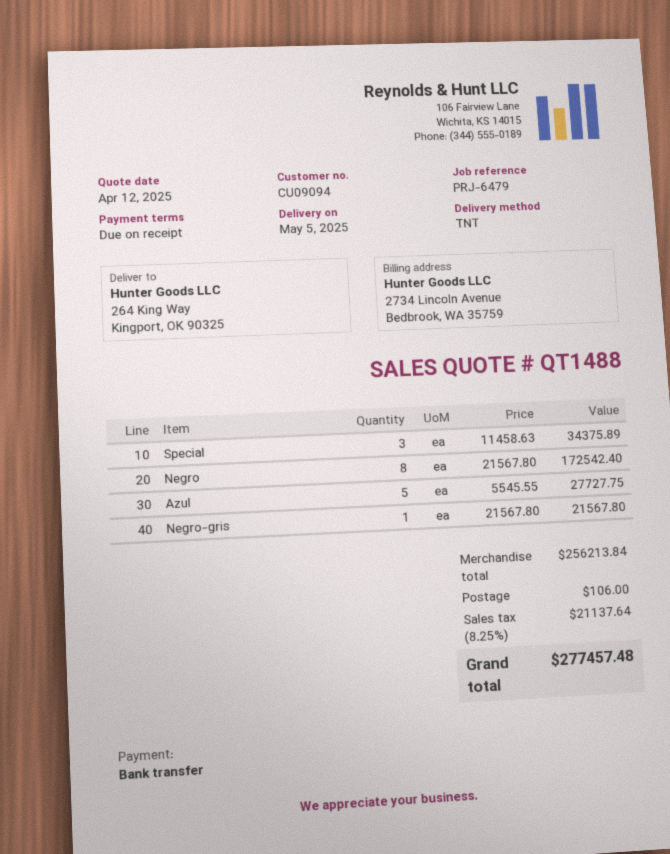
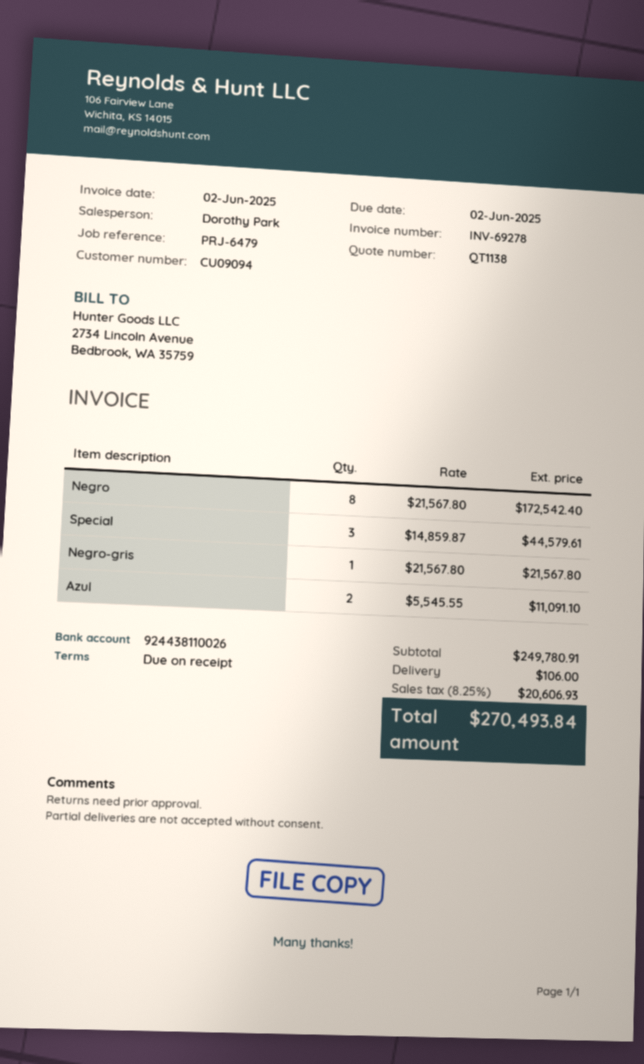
quote number: QT1488 -> QT1138
Special: 3 x 11458.63 = 34375.89 -> 3 x 14859.87 = 44579.61
Azul: 5 x 5545.55 = 27727.75 -> 2 x 5545.55 = 11091.10
subtotal: 256213.84 -> 249780.91
tax: 8.25% = 21137.64 -> 8.25% = 20606.93
total: 277457.48 -> 270493.84

